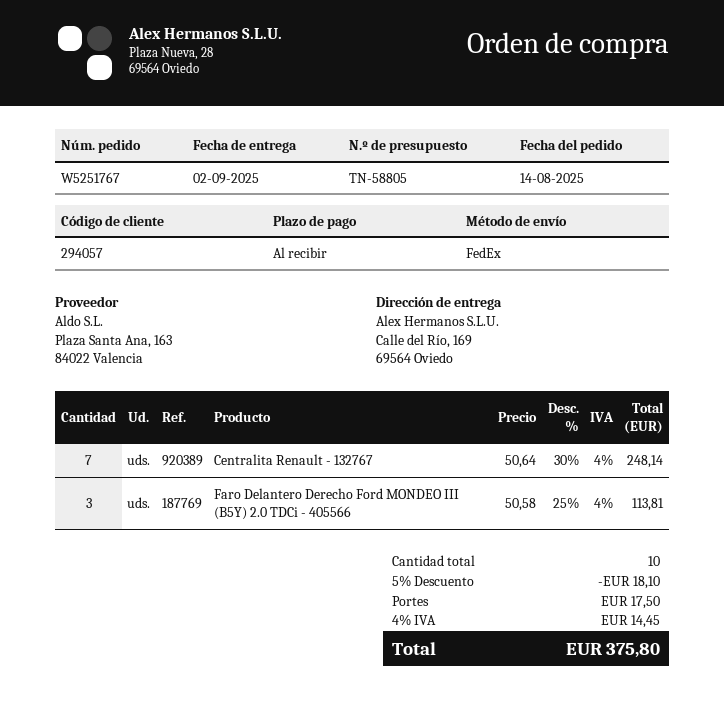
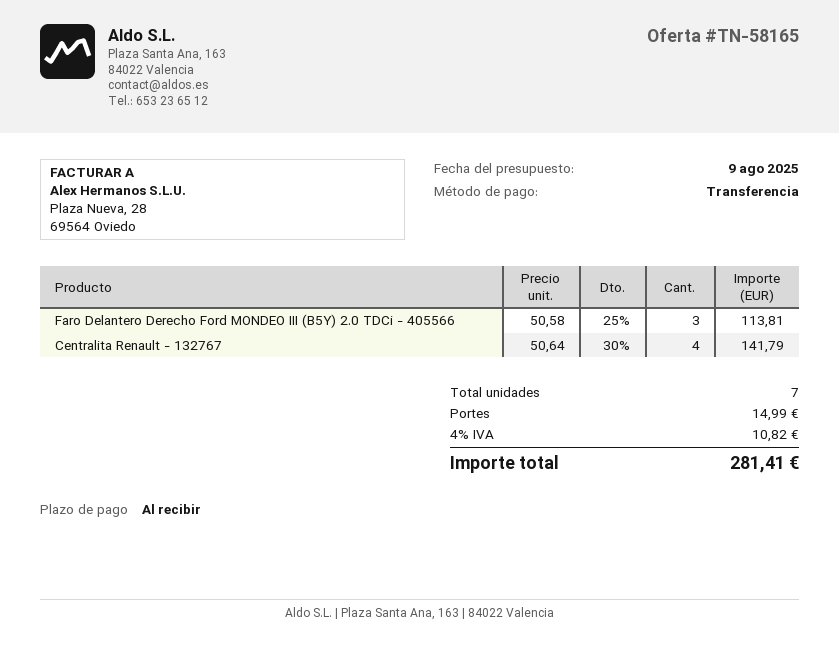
quote number: TN-58805 -> TN-58165
Centralita Renault - 132767: 7 x 50.64 - 30% = 248.14 -> 4 x 50.64 - 30% = 141.79
total quantity: 10 -> 7
discount: 5% = 18.10 -> none
shipping: 17.50 -> 14.99
tax: 4% = 14.45 -> 4% = 10.82
total: 375.80 -> 281.41

